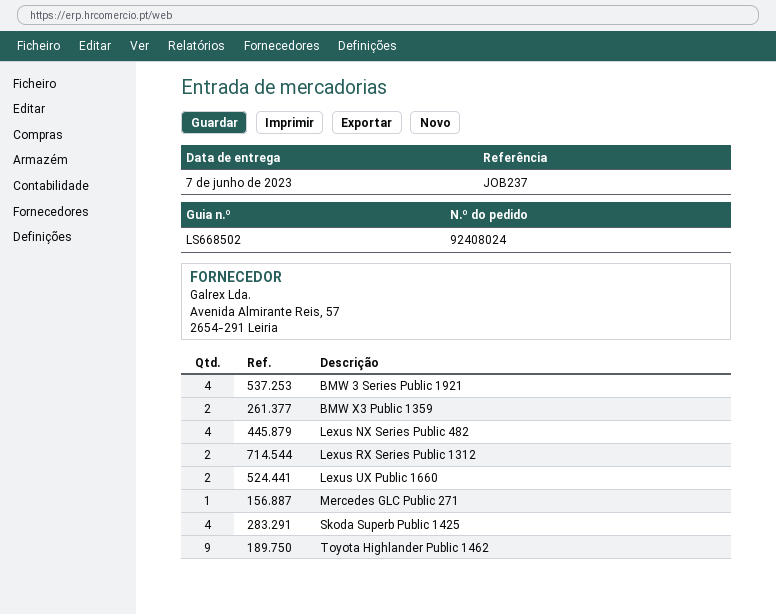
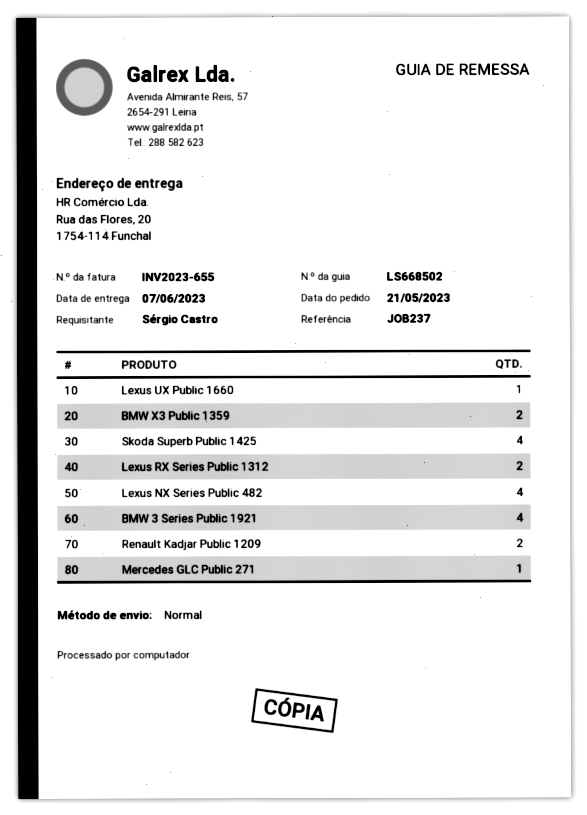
Lexus UX Public 1660: 2 -> 1
Toyota Highlander Public 1462: 9 -> none
Renault Kadjar Public 1209: none -> 2

